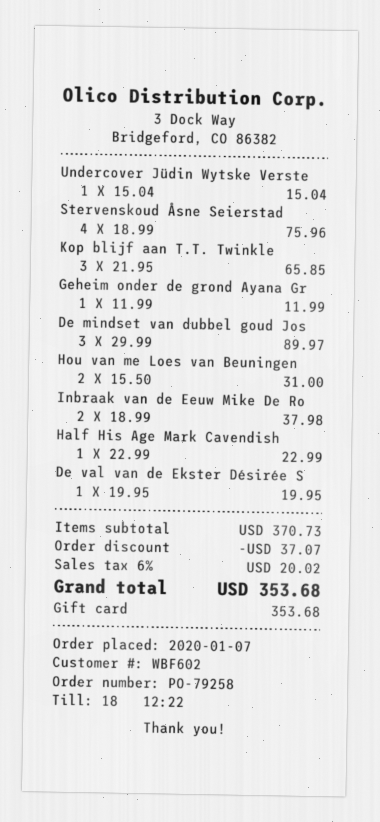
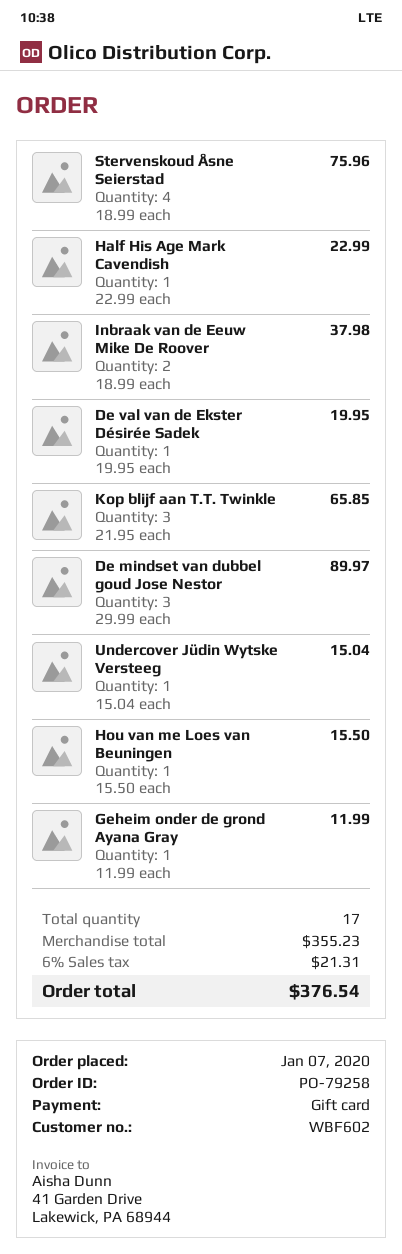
Hou van me Loes van Beuningen: 2 x 15.50 = 31.00 -> 1 x 15.50 = 15.50
subtotal: 370.73 -> 355.23
discount: 37.07 -> none
tax: 6% = 20.02 -> 6% = 21.31
total: 353.68 -> 376.54

